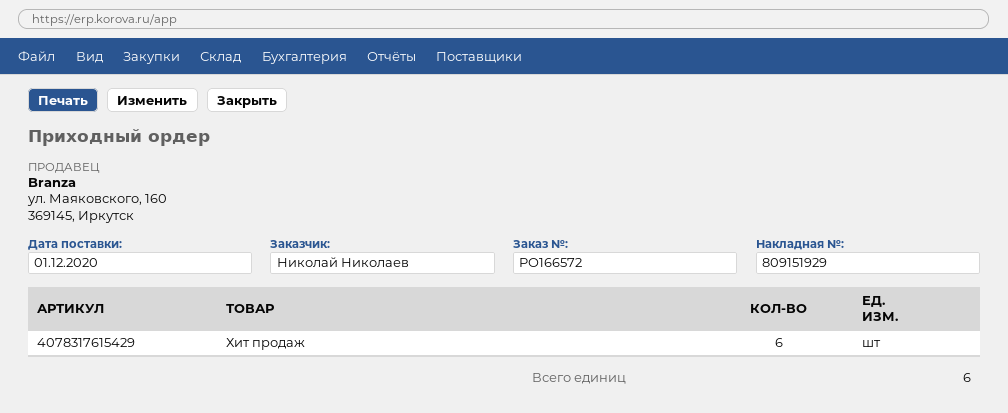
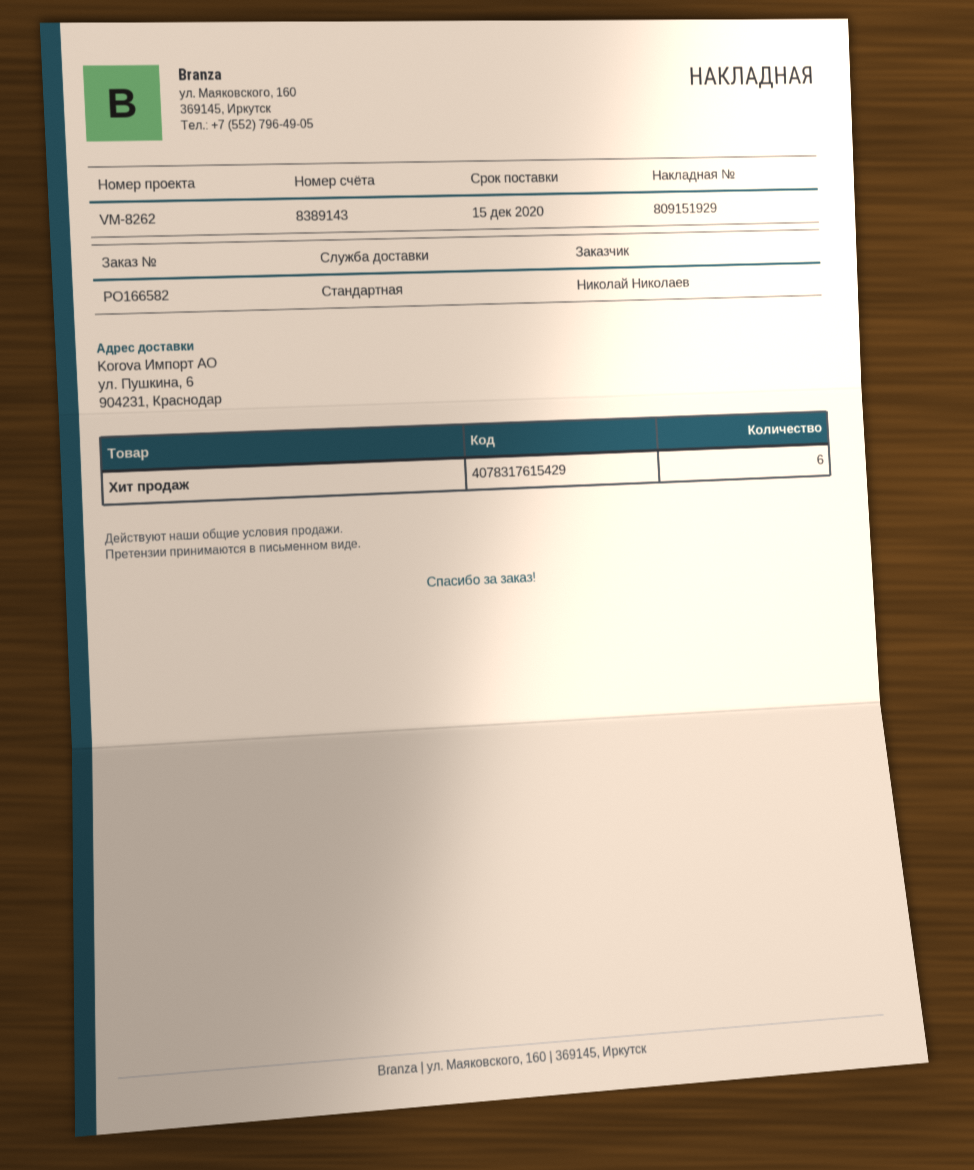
order number: PO166572 -> PO166582
delivery date: 2020-12-01 -> 2020-12-15

